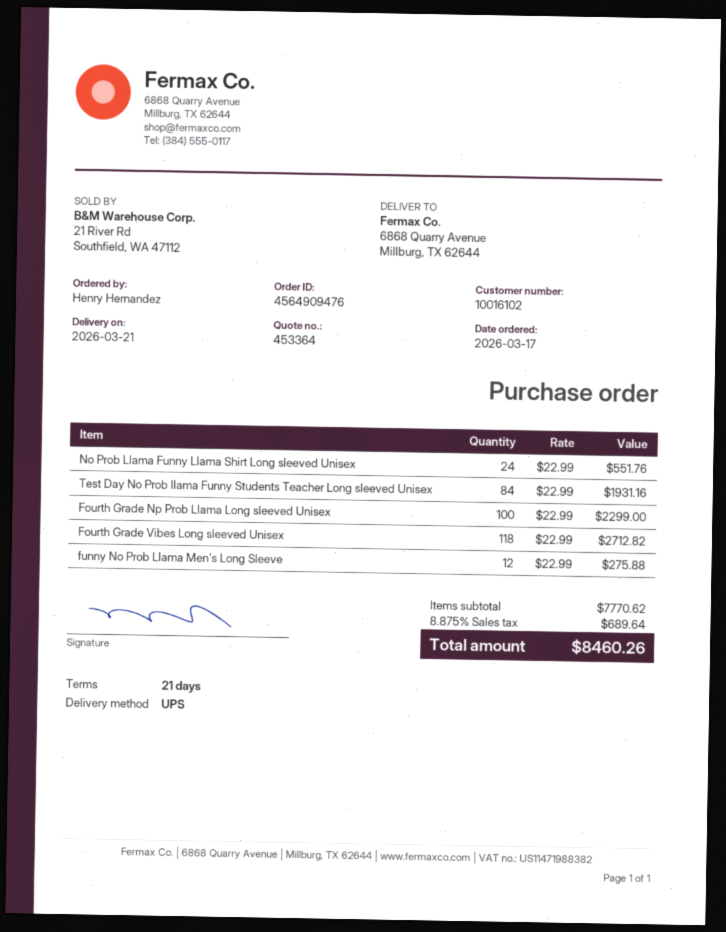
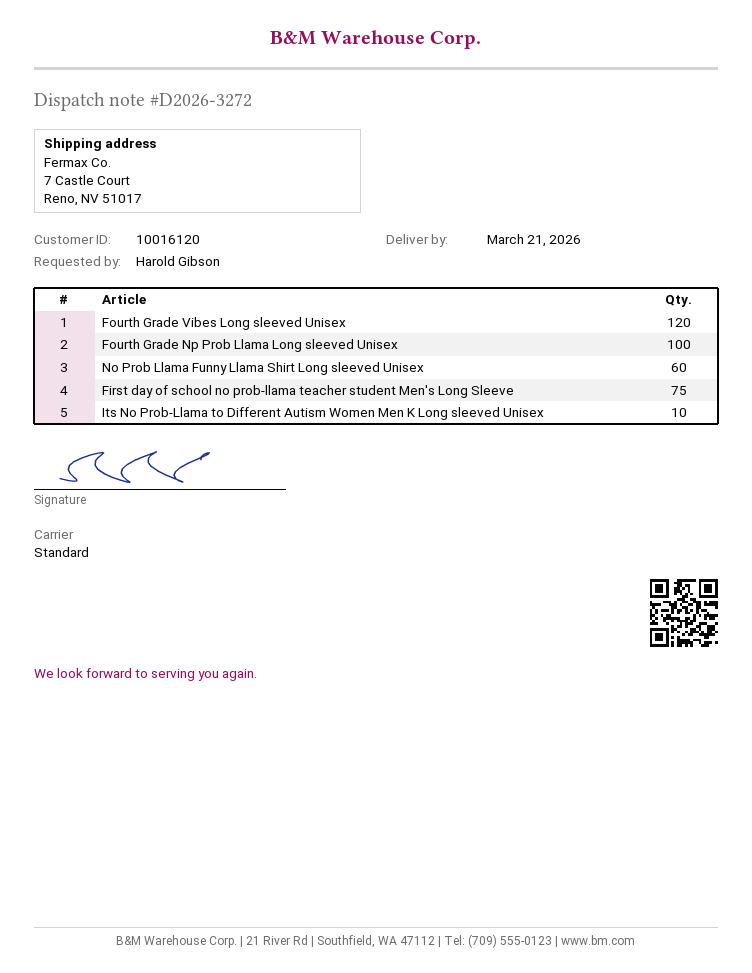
customer number: 10016102 -> 10016120
ordered by: Henry Hernandez -> Harold Gibson
shipping method: UPS -> standard
ship to: 6868 Quarry Avenue, Millburg, TX 62644 -> 7 Castle Court, Reno, NV 51017
No Prob Llama Funny Llama Shirt Long sleeved Unisex: 24 -> 60
Test Day No Prob llama Funny Students Teacher Long sleeved Unisex: 84 -> none
Fourth Grade Vibes Long sleeved Unisex: 118 -> 120
funny No Prob Llama Men's Long Sleeve: 12 -> none
First day of school no prob-llama teacher student Men's Long Sleeve: none -> 75
Its No Prob-Llama to Different Autism Women Men K Long sleeved Unisex: none -> 10

